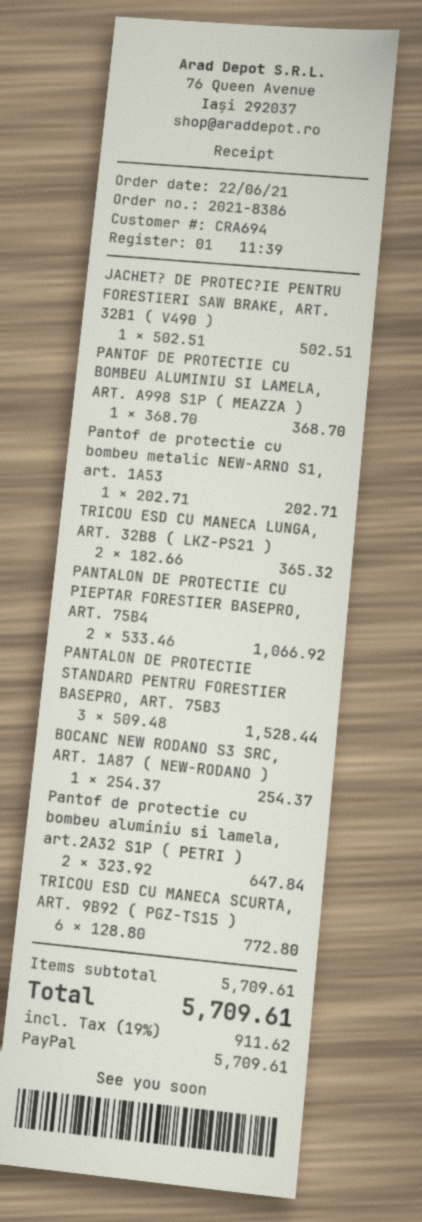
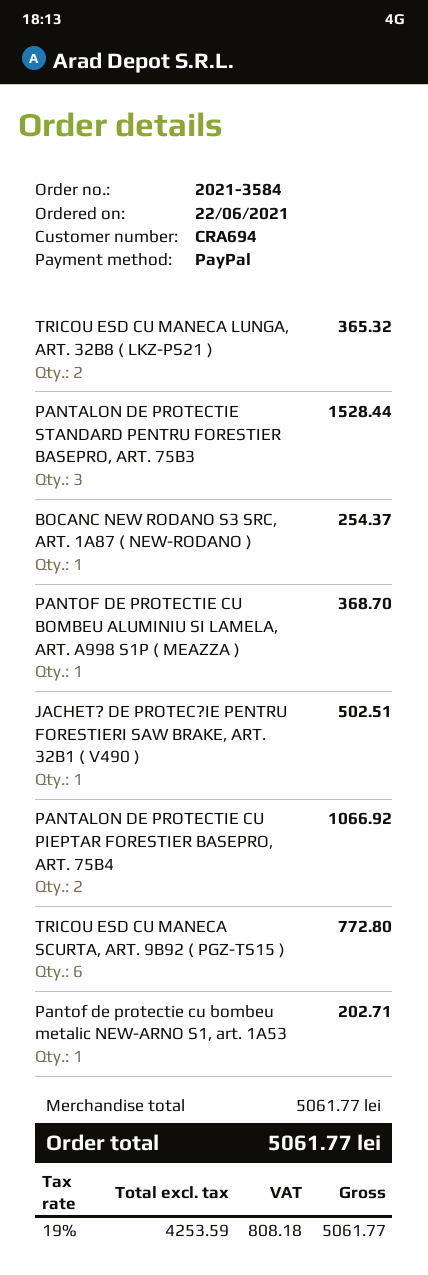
order number: 2021-8386 -> 2021-3584
Pantof de protectie cu bombeu aluminiu si lamela, art.2A32 S1P ( PETRI ): 2 for 647.84 -> none
subtotal: 5709.61 -> 5061.77
tax: 19% = 911.62 -> 19% = 808.18
total: 5709.61 -> 5061.77

